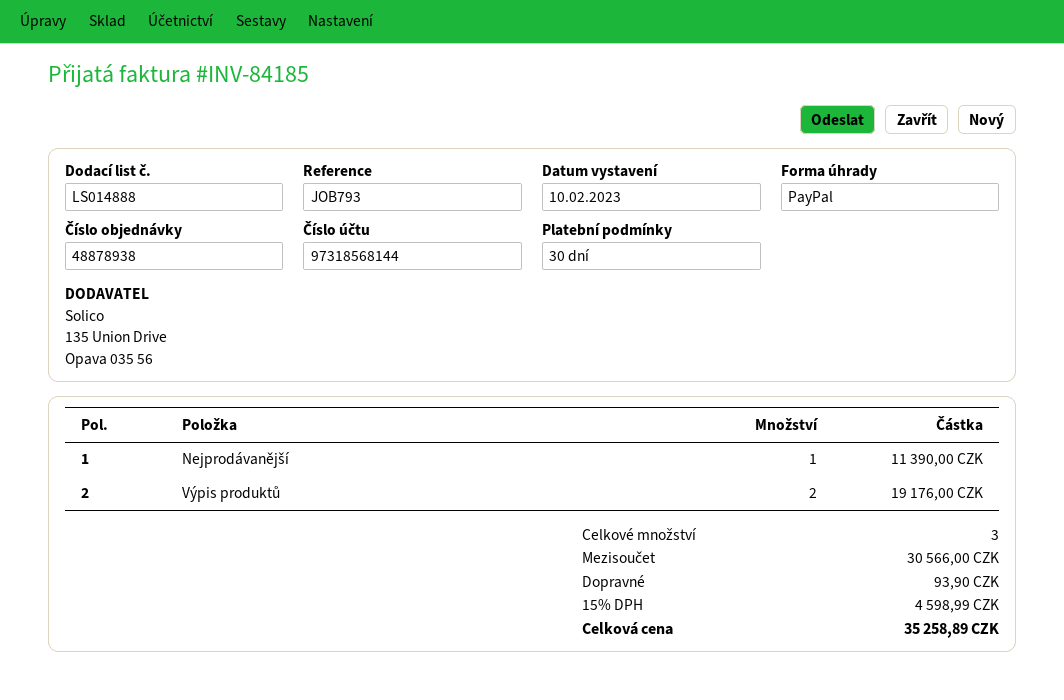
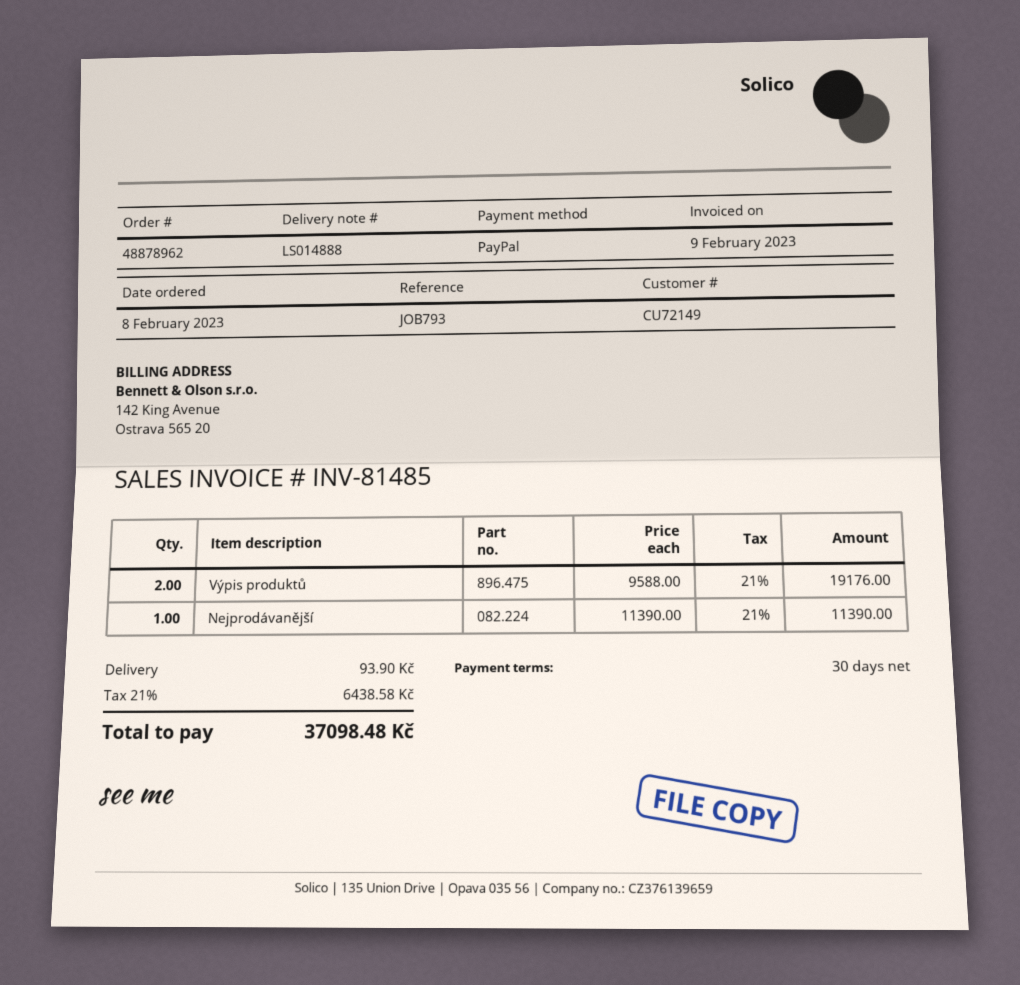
order number: 48878938 -> 48878962
invoice number: INV-84185 -> INV-81485
invoice date: 2023-02-10 -> 2023-02-09
tax: 15% = 4598.99 -> 21% = 6438.58
total: 35258.89 -> 37098.48

